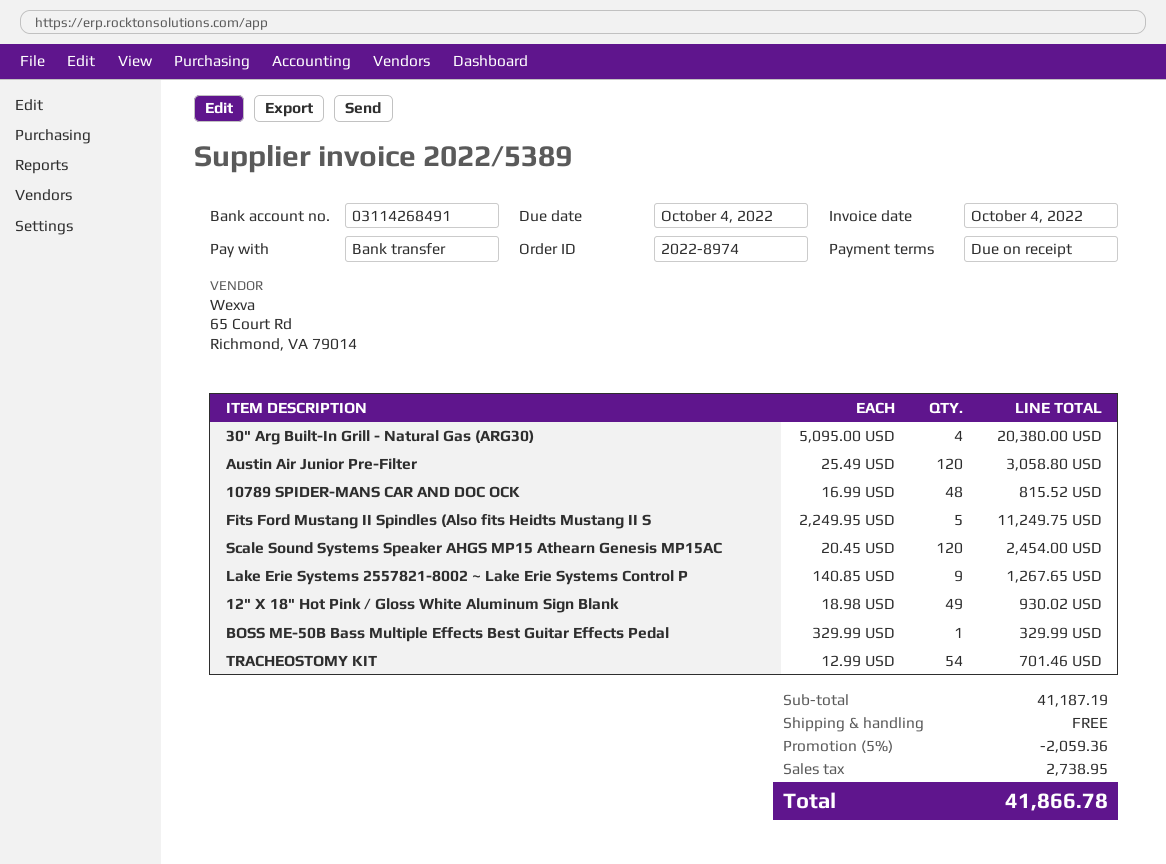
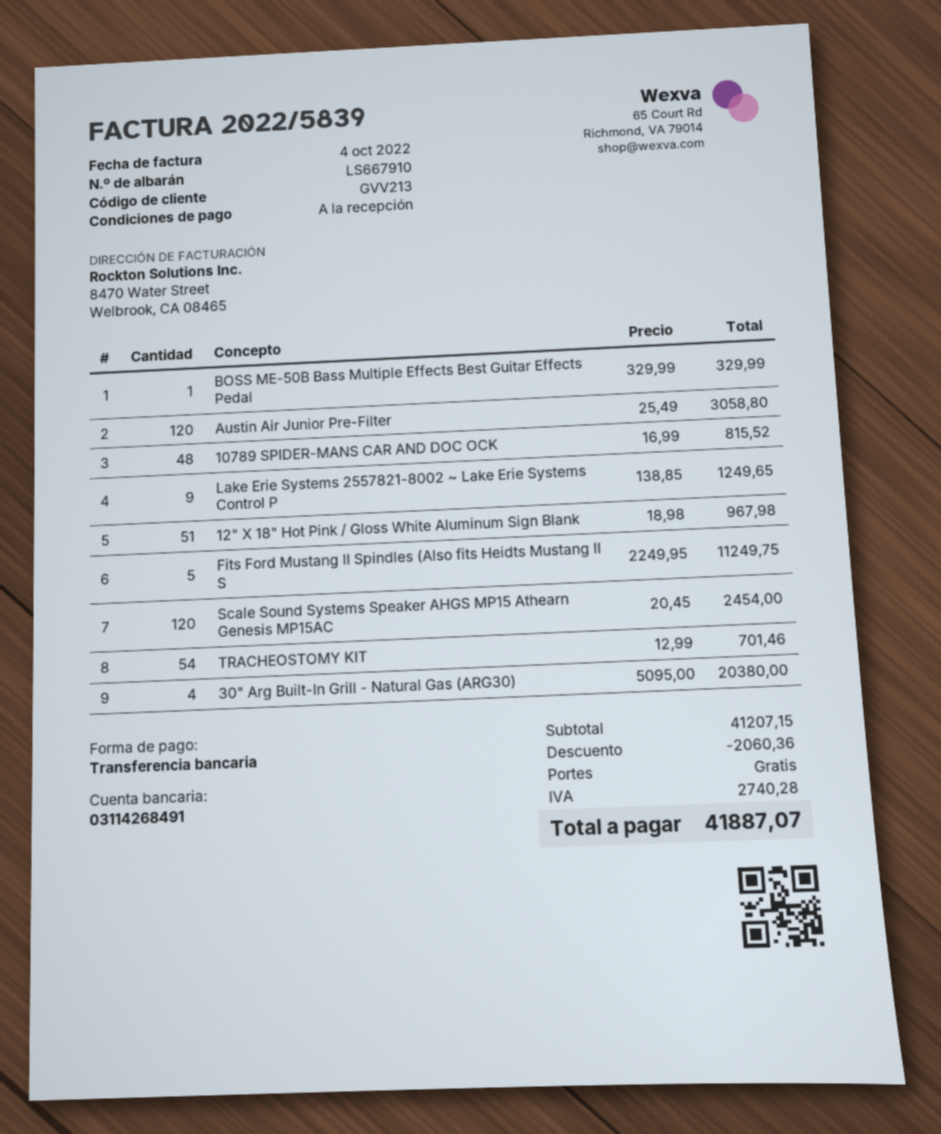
invoice number: 2022/5389 -> 2022/5839
Lake Erie Systems 2557821-8002 ~ Lake Erie Systems Control P: 9 x 140.85 = 1267.65 -> 9 x 138.85 = 1249.65
12" X 18" Hot Pink / Gloss White Aluminum Sign Blank: 49 x 18.98 = 930.02 -> 51 x 18.98 = 967.98
subtotal: 41187.19 -> 41207.15
discount: 2059.36 -> 2060.36
tax: 2738.95 -> 2740.28
total: 41866.78 -> 41887.07

